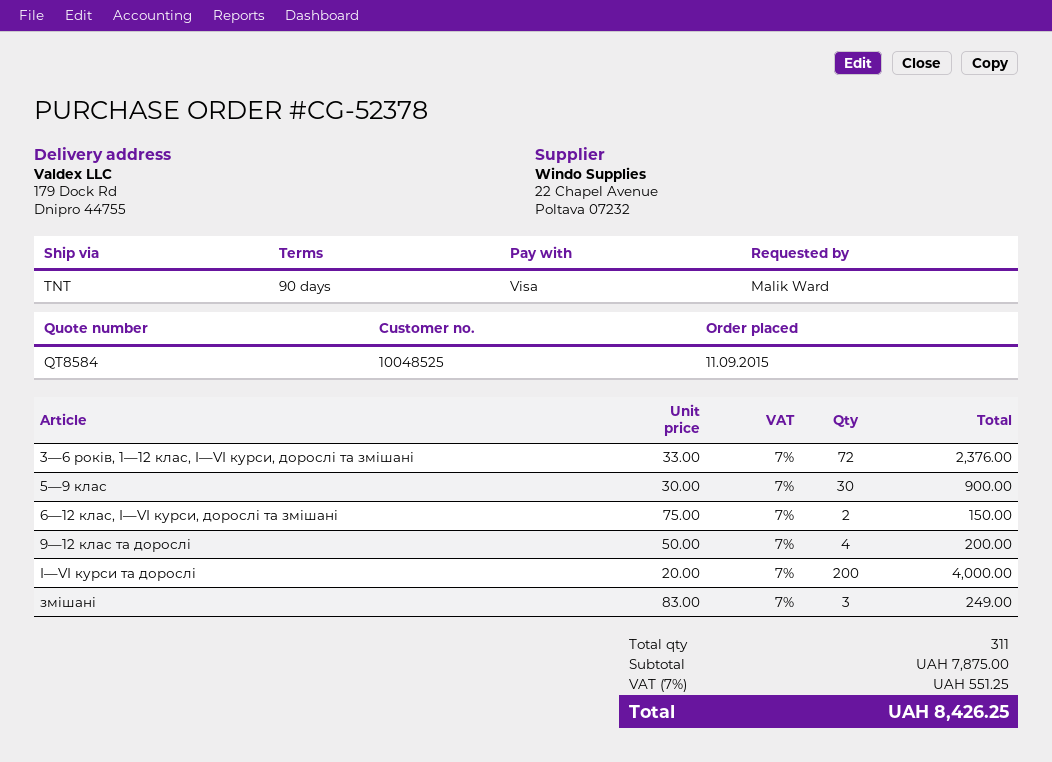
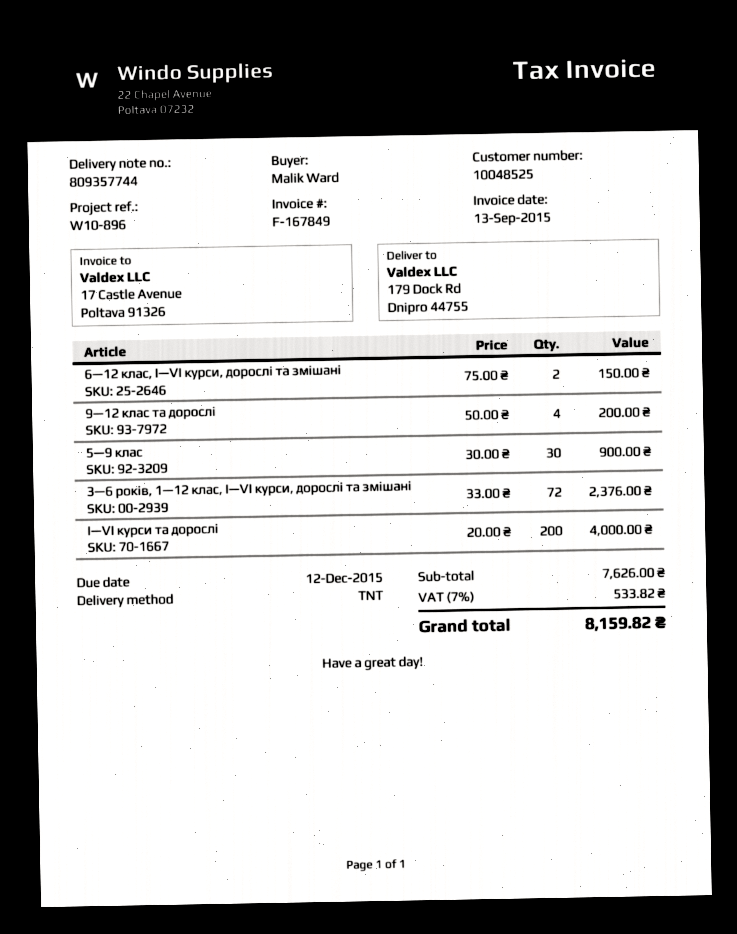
змішані: 3 x 83.00 = 249.00 -> none
subtotal: 7875.00 -> 7626.00
tax: 7% = 551.25 -> 7% = 533.82
total: 8426.25 -> 8159.82

